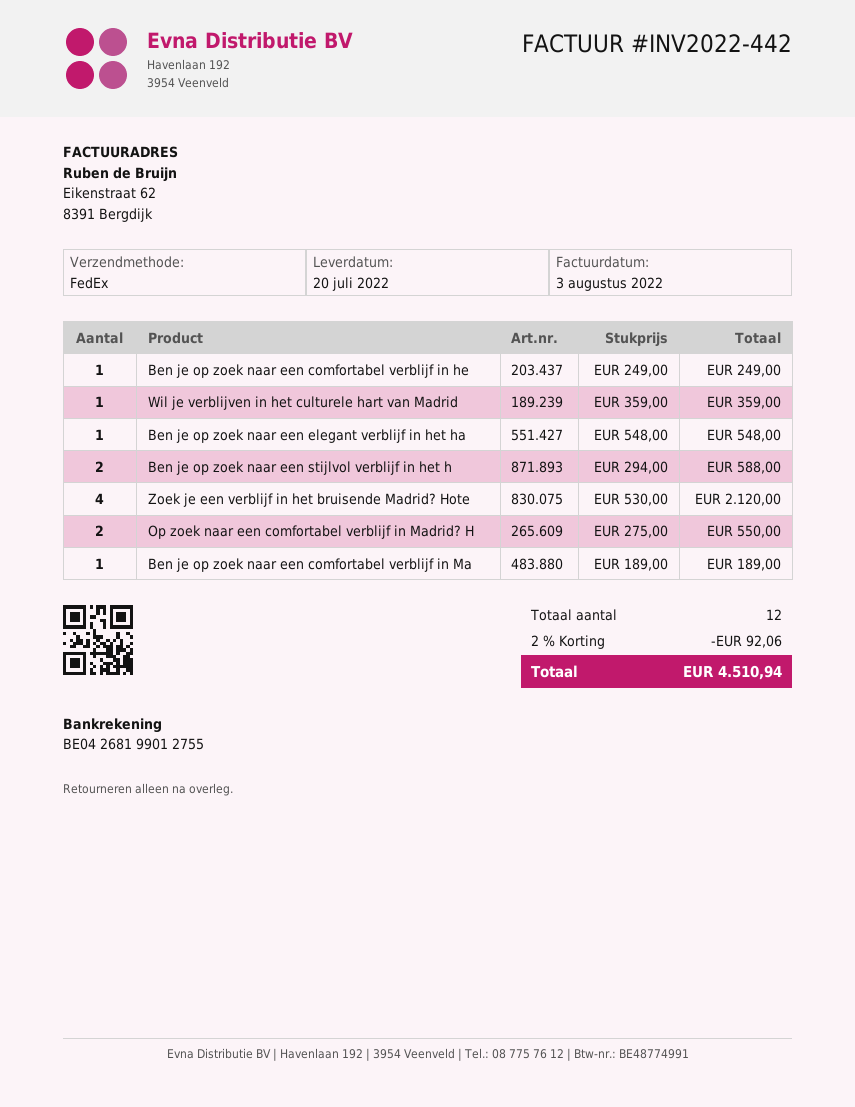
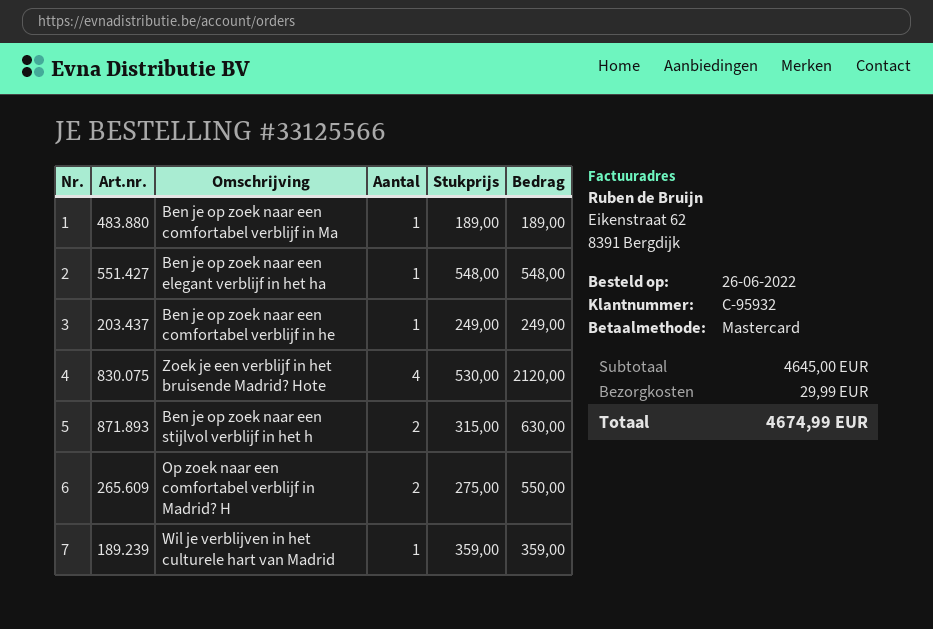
Ben je op zoek naar een stijlvol verblijf in het h: 2 x 294.00 = 588.00 -> 2 x 315.00 = 630.00
discount: 2% = 92.06 -> none
shipping: none -> 29.99
total: 4510.94 -> 4674.99

